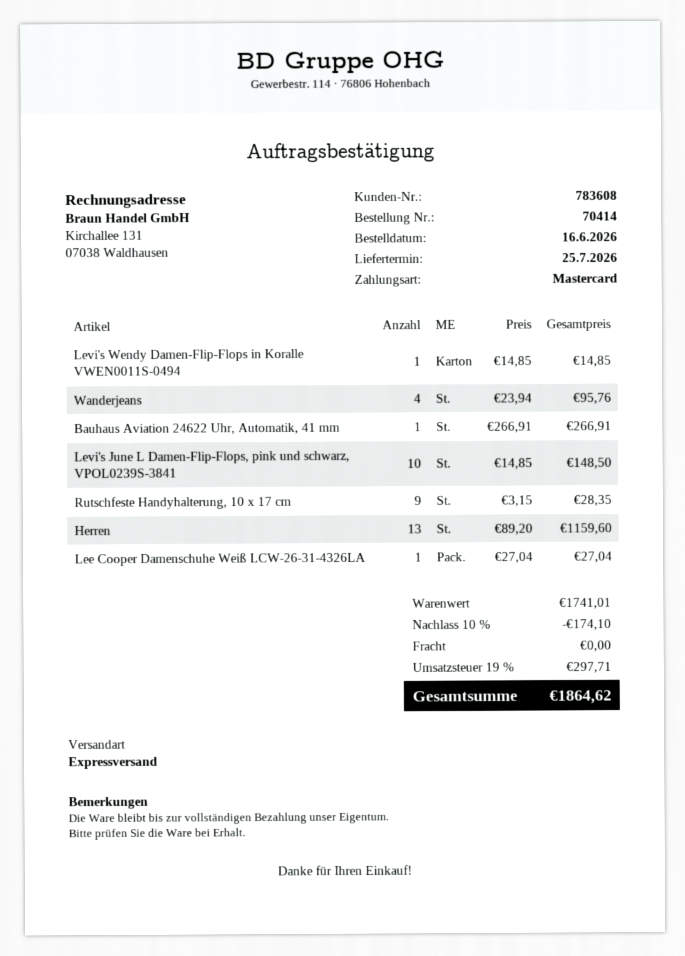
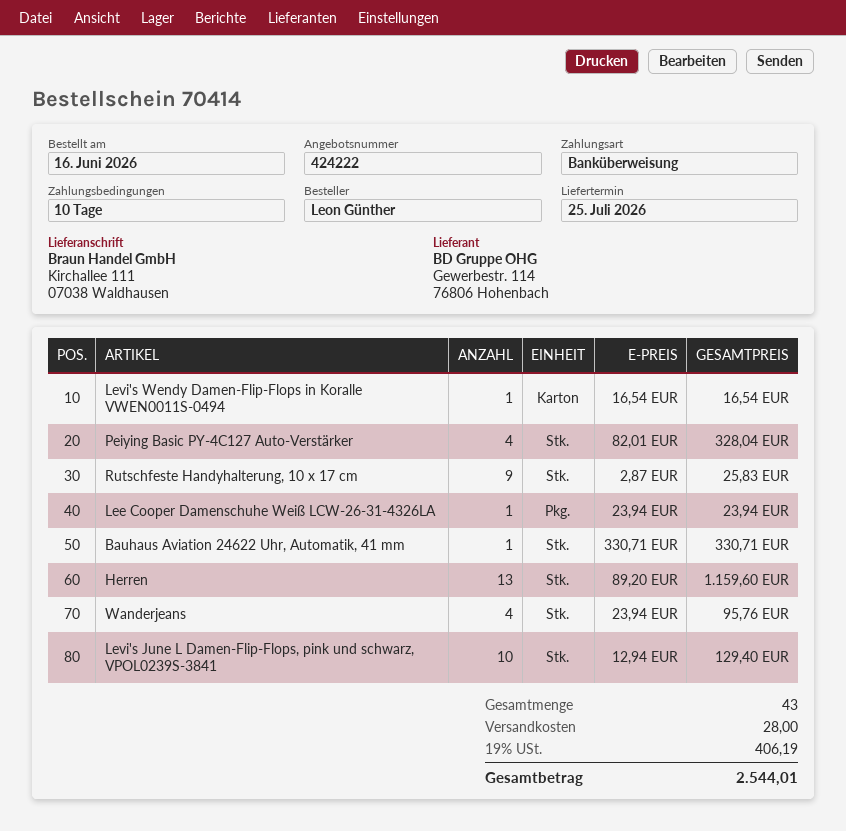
payment method: Mastercard -> bank transfer
Levi's Wendy Damen-Flip-Flops in Koralle VWEN0011S-0494: 1 x 14.85 = 14.85 -> 1 x 16.54 = 16.54
Bauhaus Aviation 24622 Uhr, Automatik, 41 mm: 1 x 266.91 = 266.91 -> 1 x 330.71 = 330.71
Levi's June L Damen-Flip-Flops, pink und schwarz, VPOL0239S-3841: 10 x 14.85 = 148.50 -> 10 x 12.94 = 129.40
Rutschfeste Handyhalterung, 10 x 17 cm: 9 x 3.15 = 28.35 -> 9 x 2.87 = 25.83
Lee Cooper Damenschuhe Weiß LCW-26-31-4326LA: 1 x 27.04 = 27.04 -> 1 x 23.94 = 23.94
Peiying Basic PY-4C127 Auto-Verstärker: none -> 4 x 82.01 = 328.04
discount: 10% = 174.10 -> none
shipping: 0.00 -> 28.00
tax: 19% = 297.71 -> 19% = 406.19
total: 1864.62 -> 2544.01

